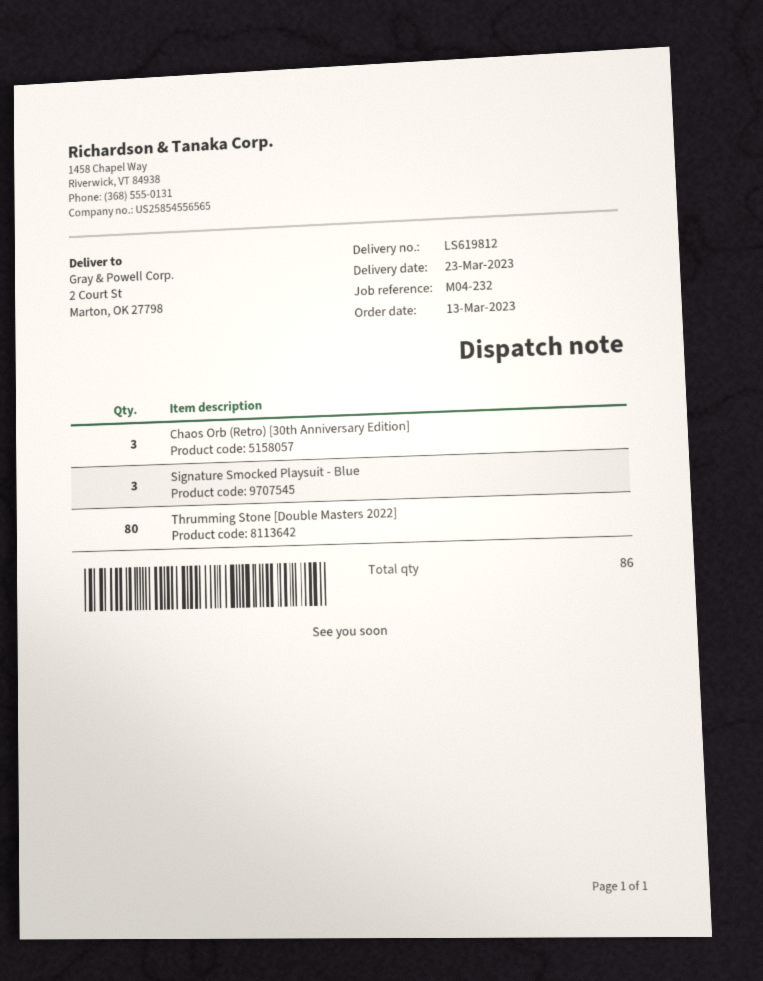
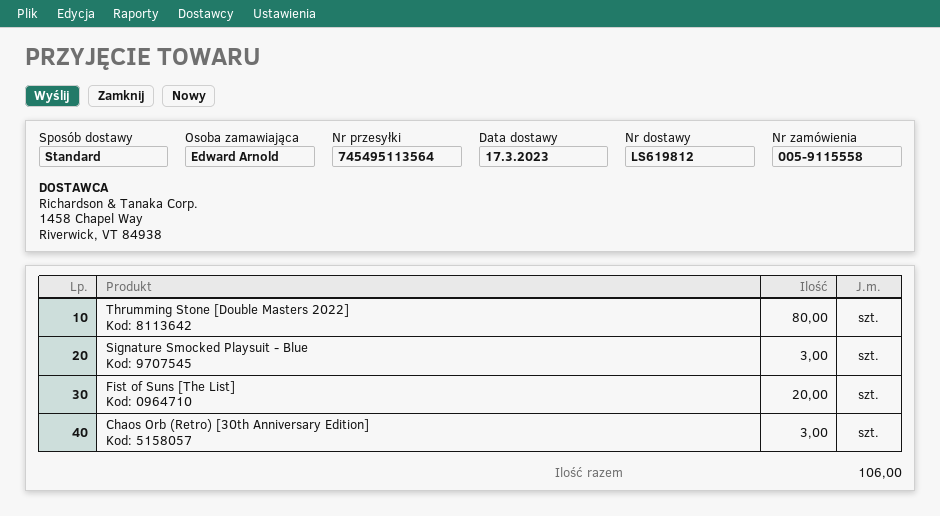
delivery date: 2023-03-23 -> 2023-03-17
Fist of Suns [The List]: none -> 20
total quantity: 86 -> 106

